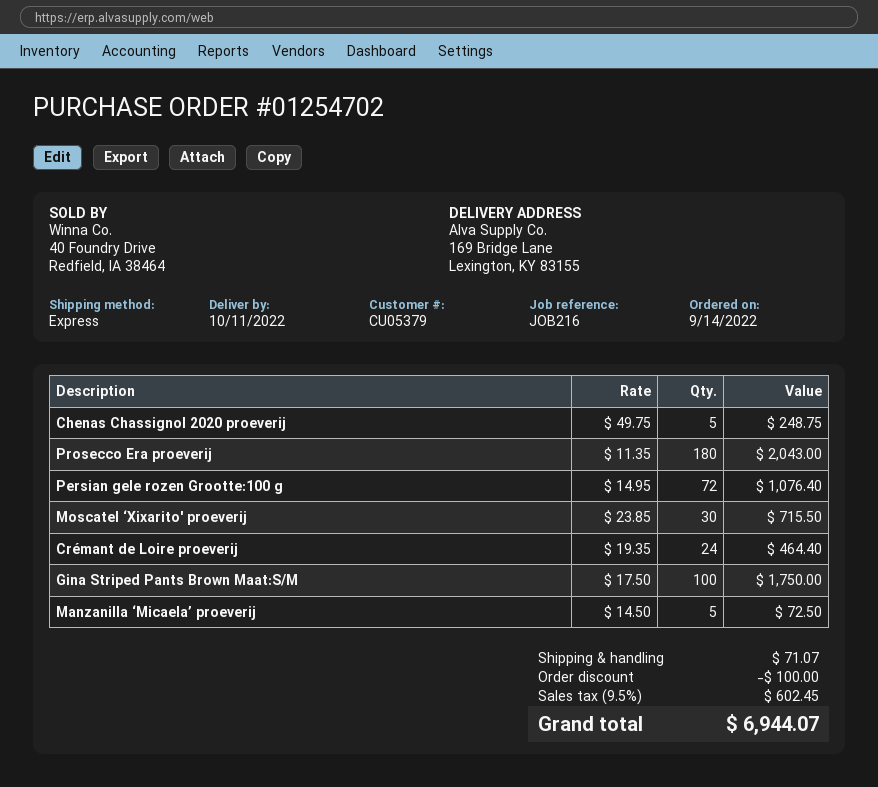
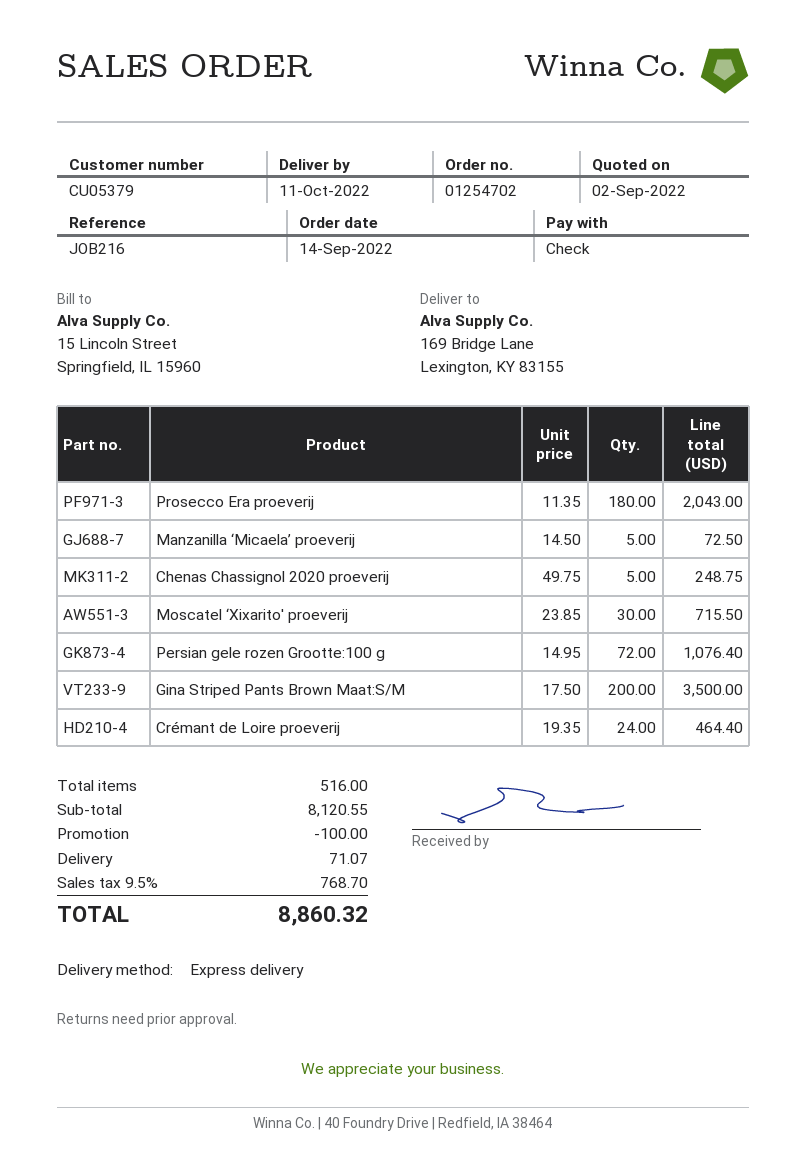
Gina Striped Pants Brown Maat:S/M: 100 x 17.50 = 1750.00 -> 200 x 17.50 = 3500.00
tax: 9.5% = 602.45 -> 9.5% = 768.70
total: 6944.07 -> 8860.32

